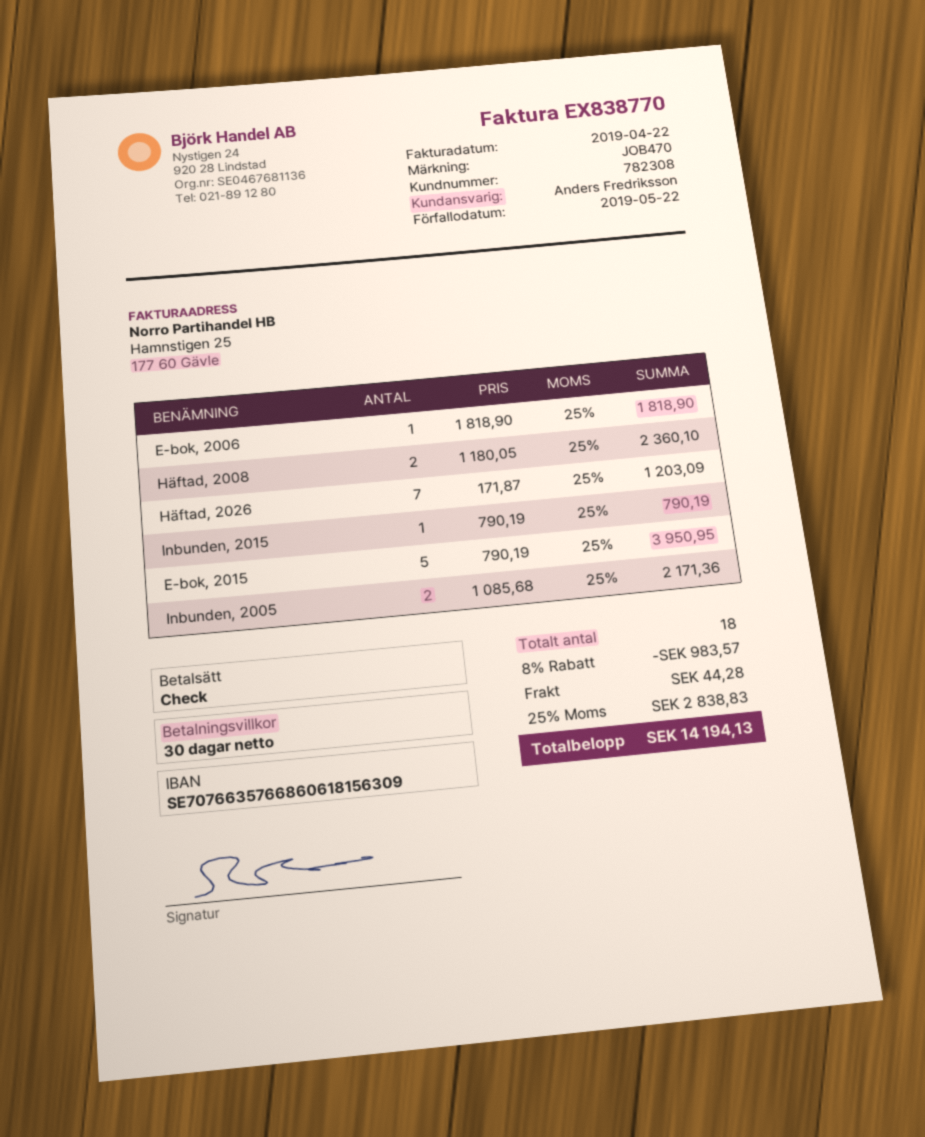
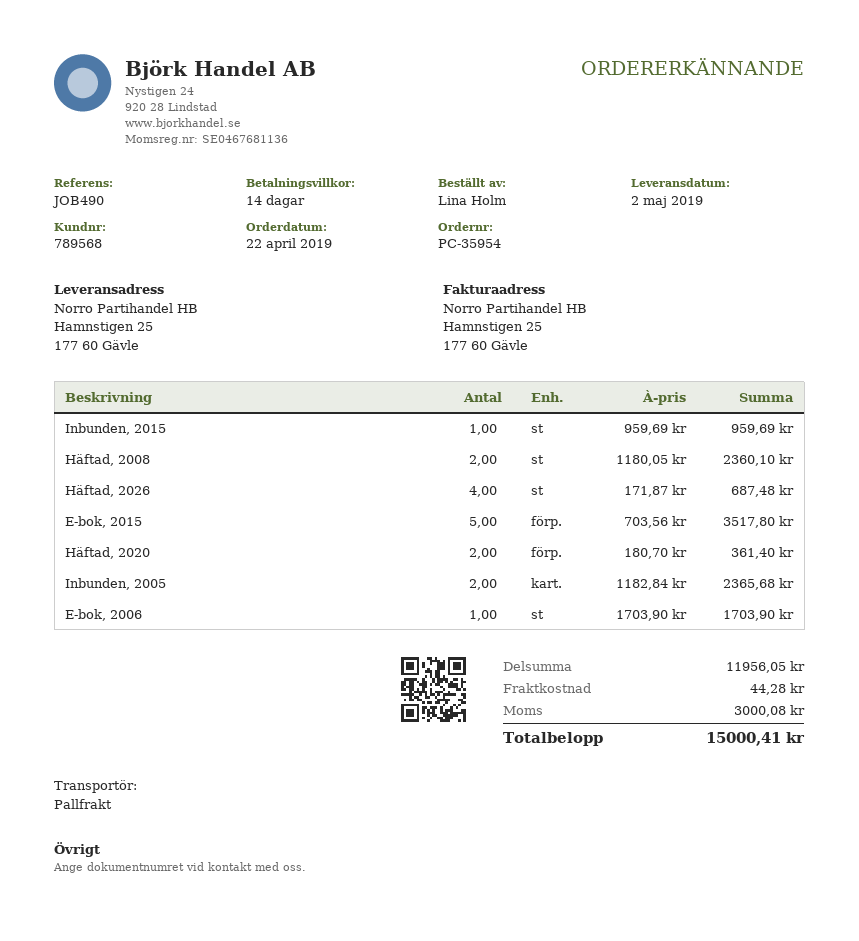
payment terms: 30 days -> 14 days
customer number: 782308 -> 789568
reference: JOB470 -> JOB490
E-bok, 2006: 1 x 1818.90 = 1818.90 -> 1 x 1703.90 = 1703.90
Häftad, 2026: 7 x 171.87 = 1203.09 -> 4 x 171.87 = 687.48
Inbunden, 2015: 1 x 790.19 = 790.19 -> 1 x 959.69 = 959.69
E-bok, 2015: 5 x 790.19 = 3950.95 -> 5 x 703.56 = 3517.80
Inbunden, 2005: 2 x 1085.68 = 2171.36 -> 2 x 1182.84 = 2365.68
Häftad, 2020: none -> 2 x 180.70 = 361.40
discount: 8% = 983.57 -> none
tax: 2838.83 -> 3000.08
total: 14194.13 -> 15000.41

